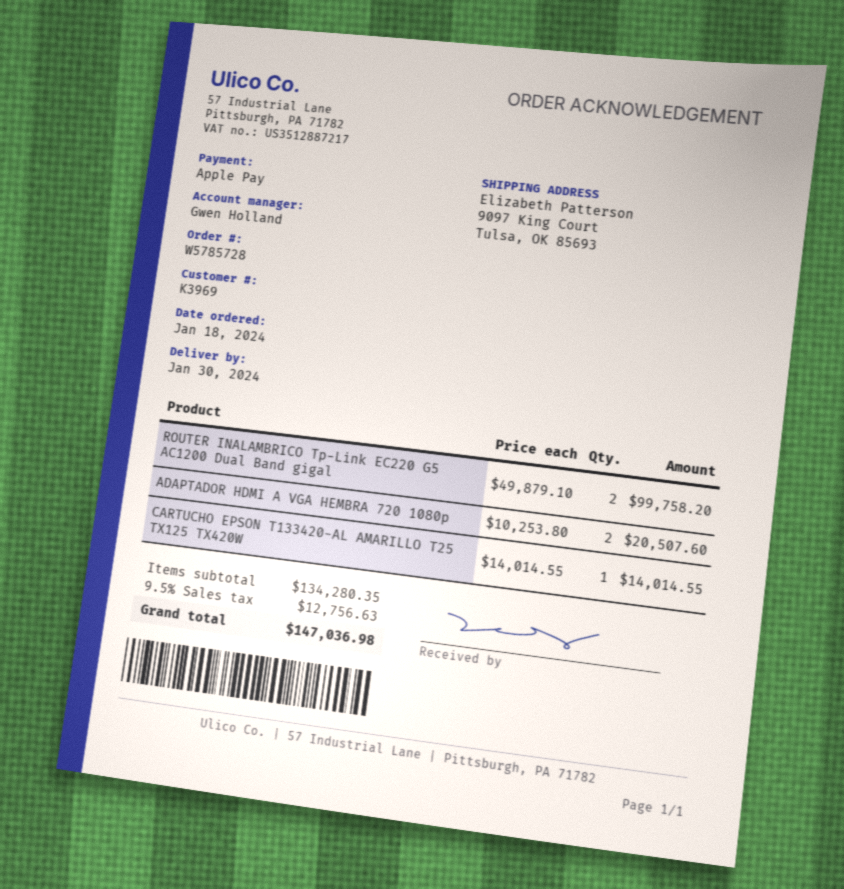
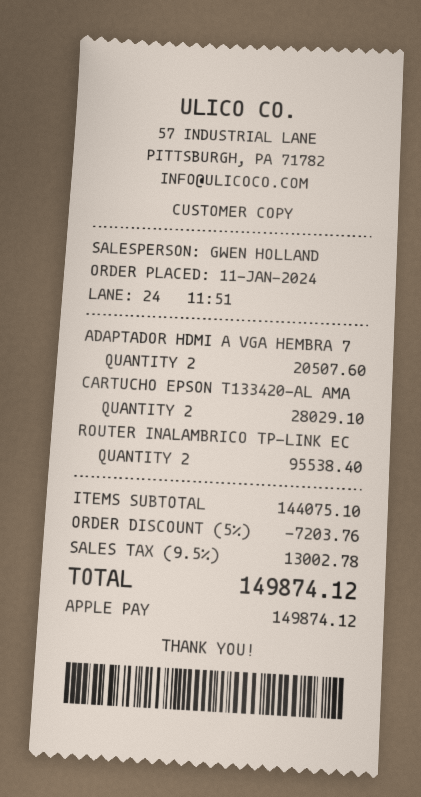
order date: 2024-01-18 -> 2024-01-11
ROUTER INALAMBRICO Tp-Link EC220 G5 AC1200 Dual Band gigal: 2 for 99758.20 -> 2 for 95538.40
CARTUCHO EPSON T133420-AL AMARILLO T25 TX125 TX420W: 1 for 14014.55 -> 2 for 28029.10
subtotal: 134280.35 -> 144075.10
discount: none -> 5% = 7203.76
tax: 9.5% = 12756.63 -> 9.5% = 13002.78
total: 147036.98 -> 149874.12

